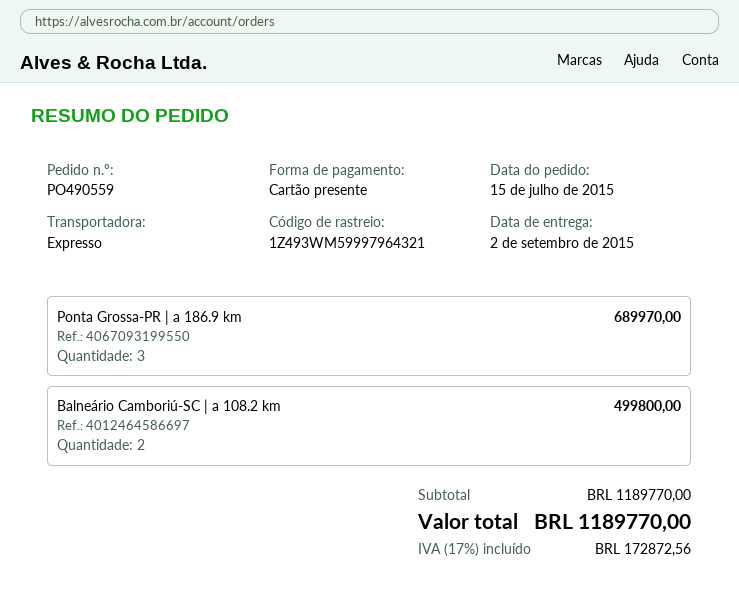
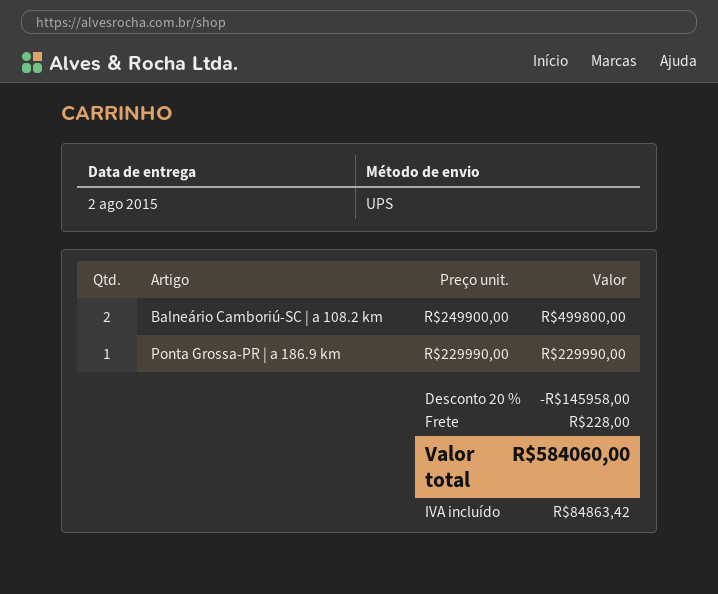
delivery date: 2015-09-02 -> 2015-08-02
shipping method: express -> UPS
Ponta Grossa-PR | a 186.9 km: 3 for 689970.00 -> 1 for 229990.00
discount: none -> 20% = 145958.00
shipping: none -> 228.00
tax: 172872.56 -> 84863.42
total: 1189770.00 -> 584060.00

